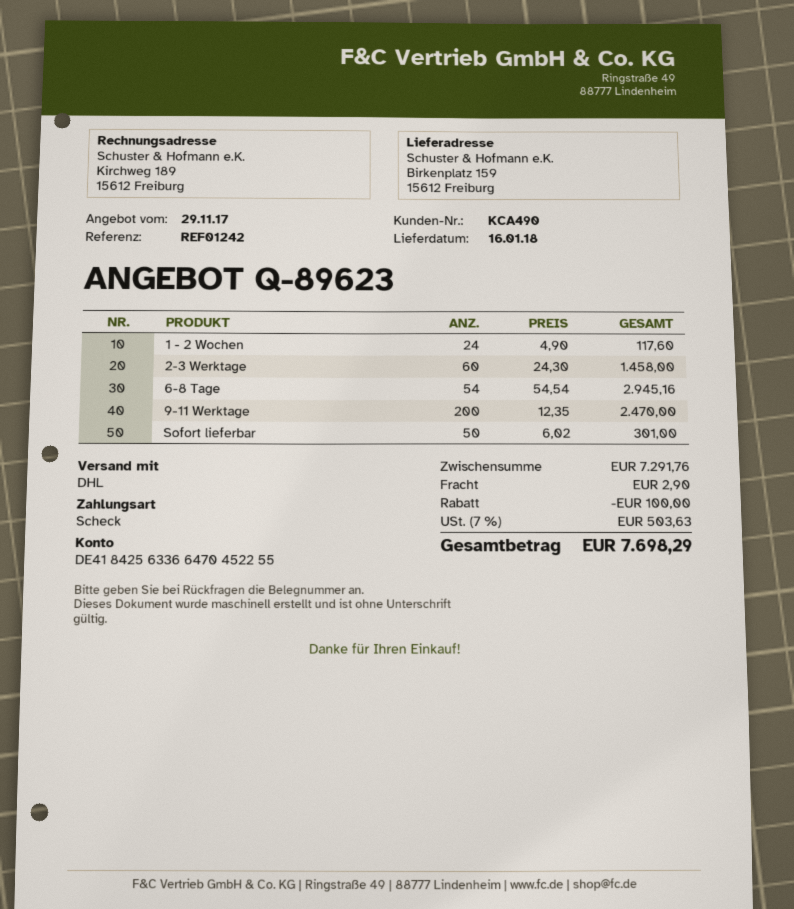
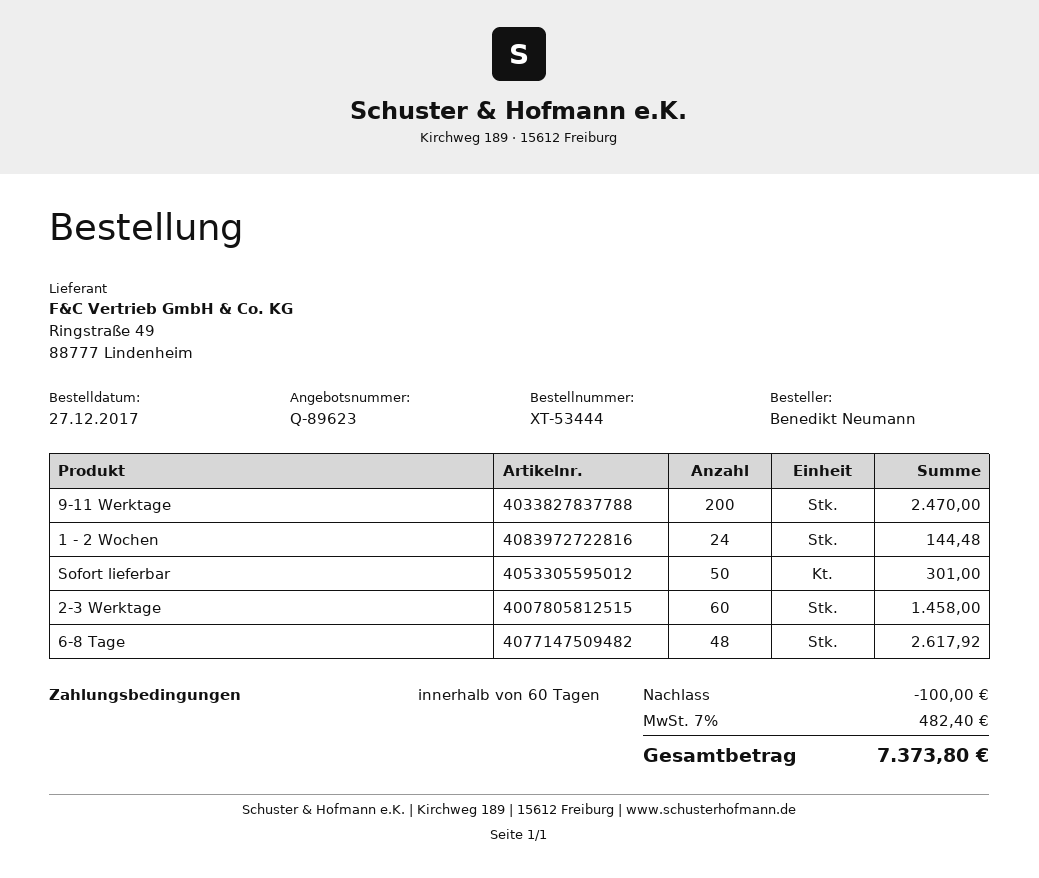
1 - 2 Wochen: 24 for 117.60 -> 24 for 144.48
6-8 Tage: 54 for 2945.16 -> 48 for 2617.92
shipping: 2.90 -> none
tax: 7% = 503.63 -> 7% = 482.40
total: 7698.29 -> 7373.80

